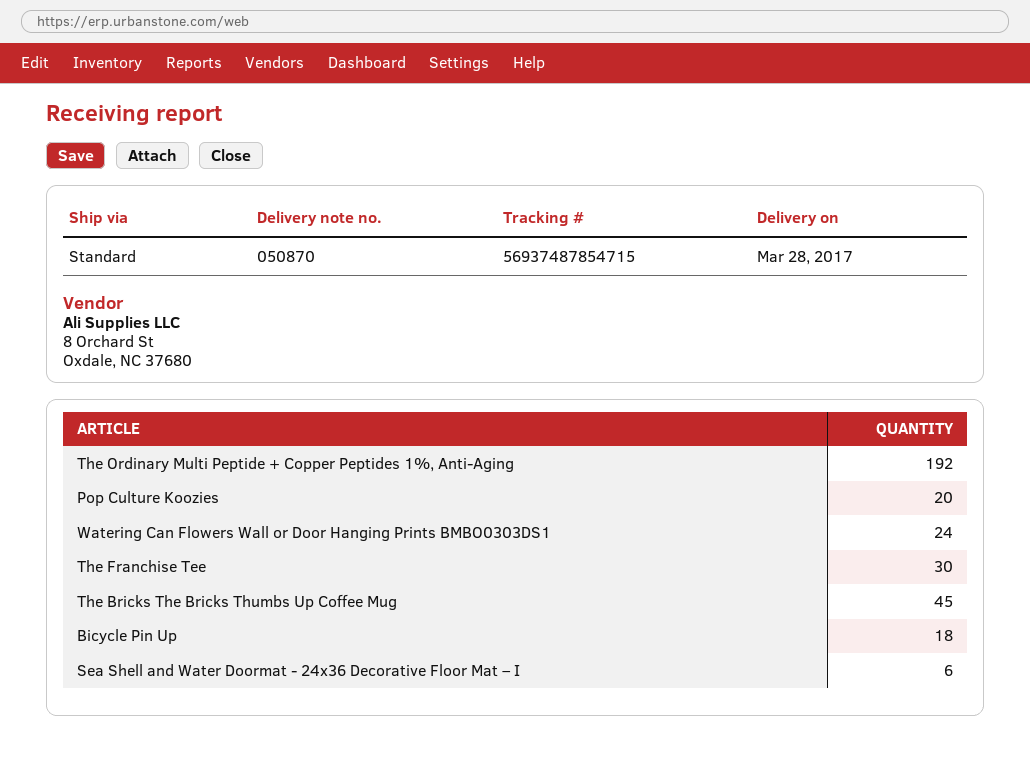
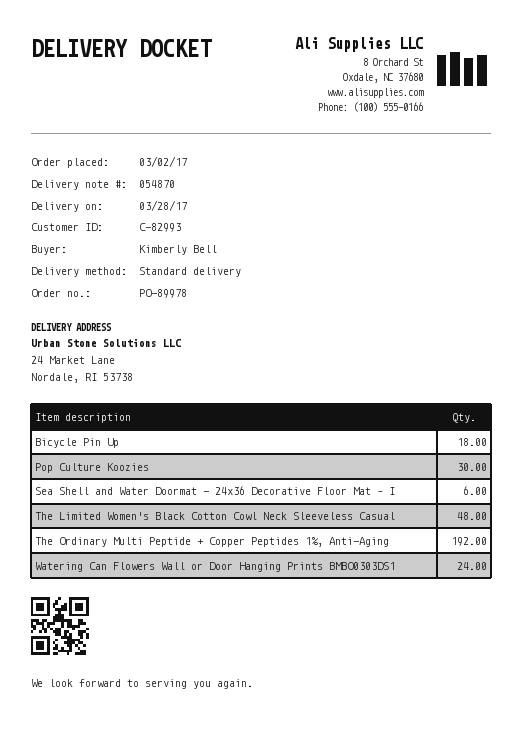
delivery note number: 050870 -> 054870
Pop Culture Koozies: 20 -> 30
The Franchise Tee: 30 -> none
The Bricks The Bricks Thumbs Up Coffee Mug: 45 -> none
The Limited Women's Black Cotton Cowl Neck Sleeveless Casual: none -> 48

